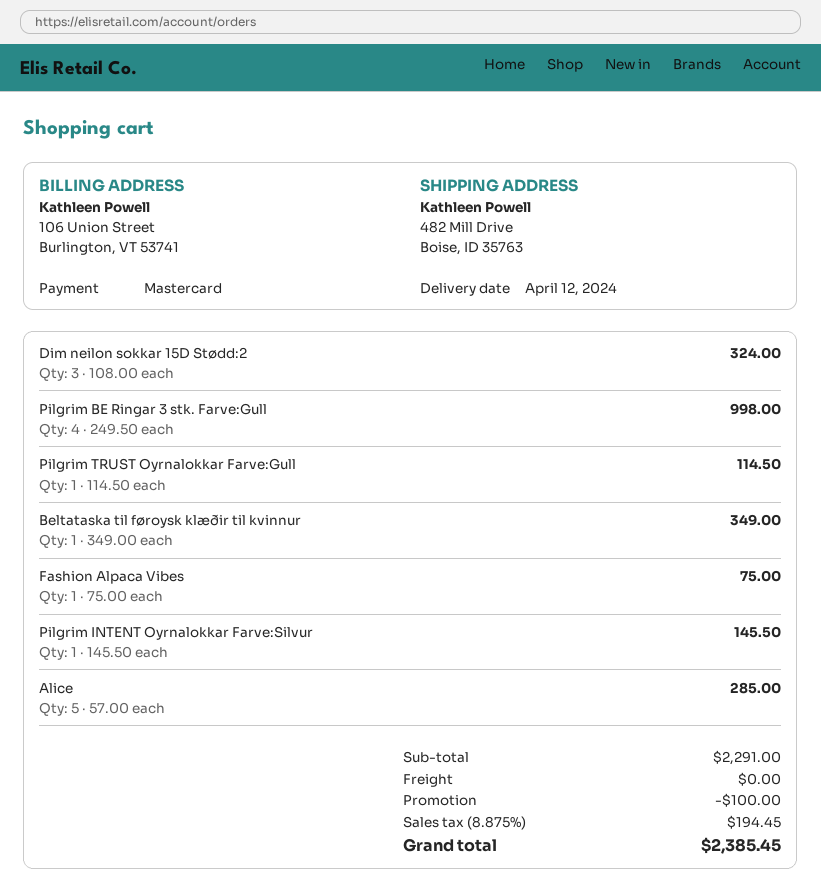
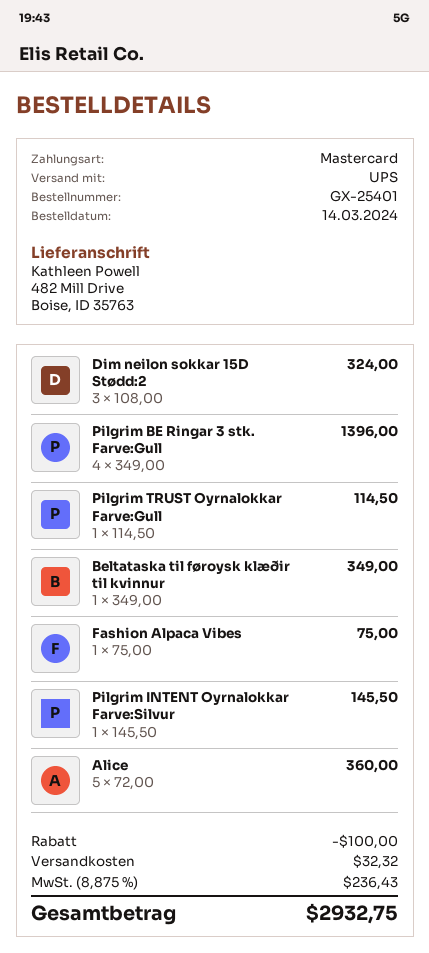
Pilgrim BE Ringar 3 stk. Farve:Gull: 4 x 249.50 = 998.00 -> 4 x 349.00 = 1396.00
Alice: 5 x 57.00 = 285.00 -> 5 x 72.00 = 360.00
shipping: 0.00 -> 32.32
tax: 8.875% = 194.45 -> 8.875% = 236.43
total: 2385.45 -> 2932.75

